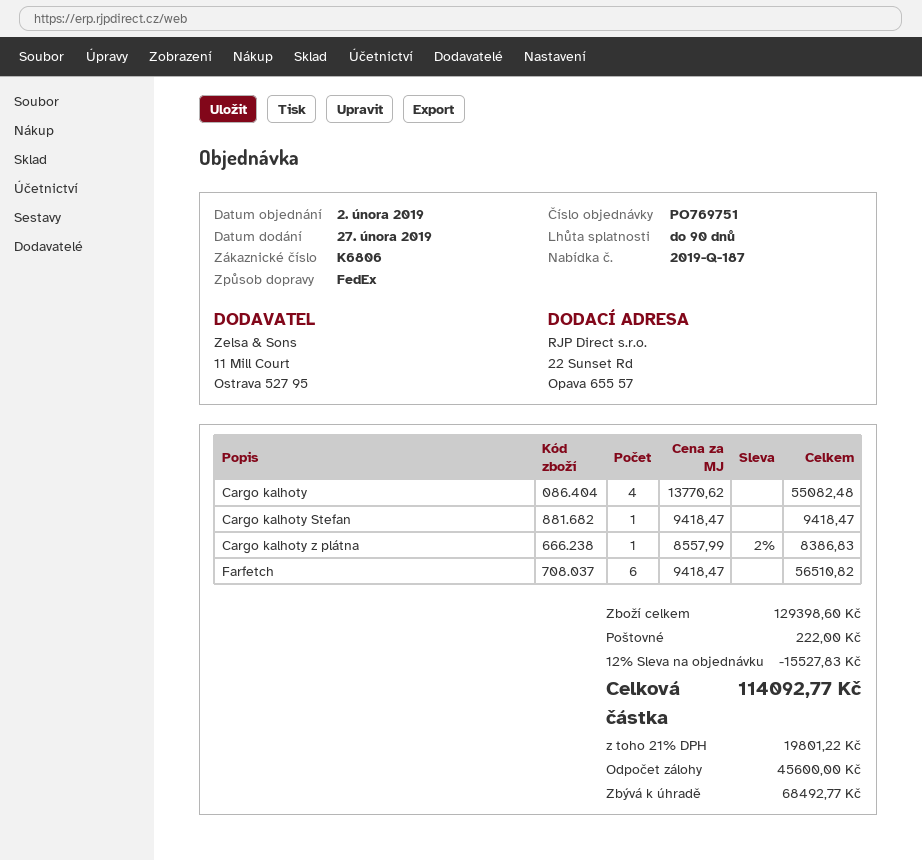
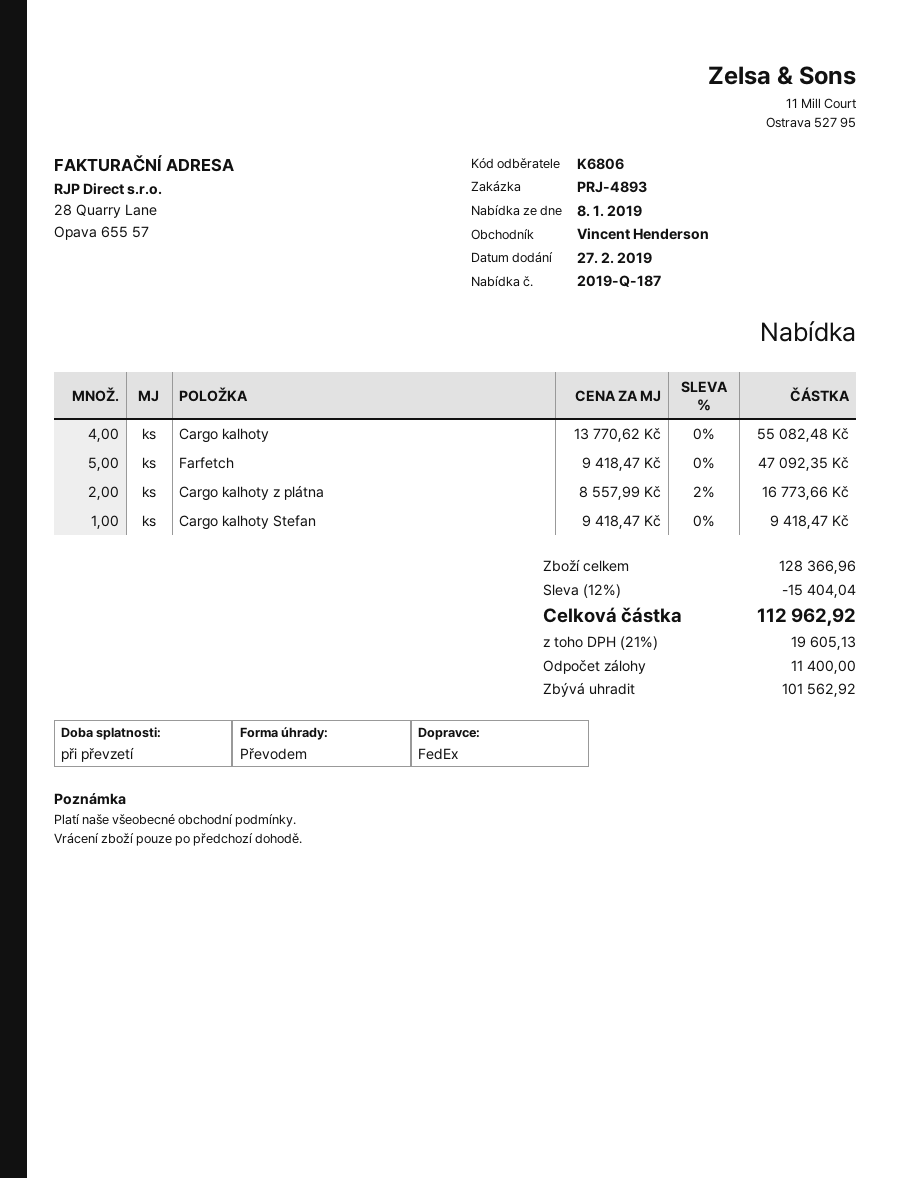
payment terms: 90 days -> on receipt
Cargo kalhoty z plátna: 1 x 8557.99 - 2% = 8386.83 -> 2 x 8557.99 - 2% = 16773.66
Farfetch: 6 x 9418.47 = 56510.82 -> 5 x 9418.47 = 47092.35
subtotal: 129398.60 -> 128366.96
discount: 12% = 15527.83 -> 12% = 15404.04
shipping: 222.00 -> none
tax: 21% = 19801.22 -> 21% = 19605.13
total: 114092.77 -> 112962.92
deposit: 45600.00 -> 11400.00
balance: 68492.77 -> 101562.92

